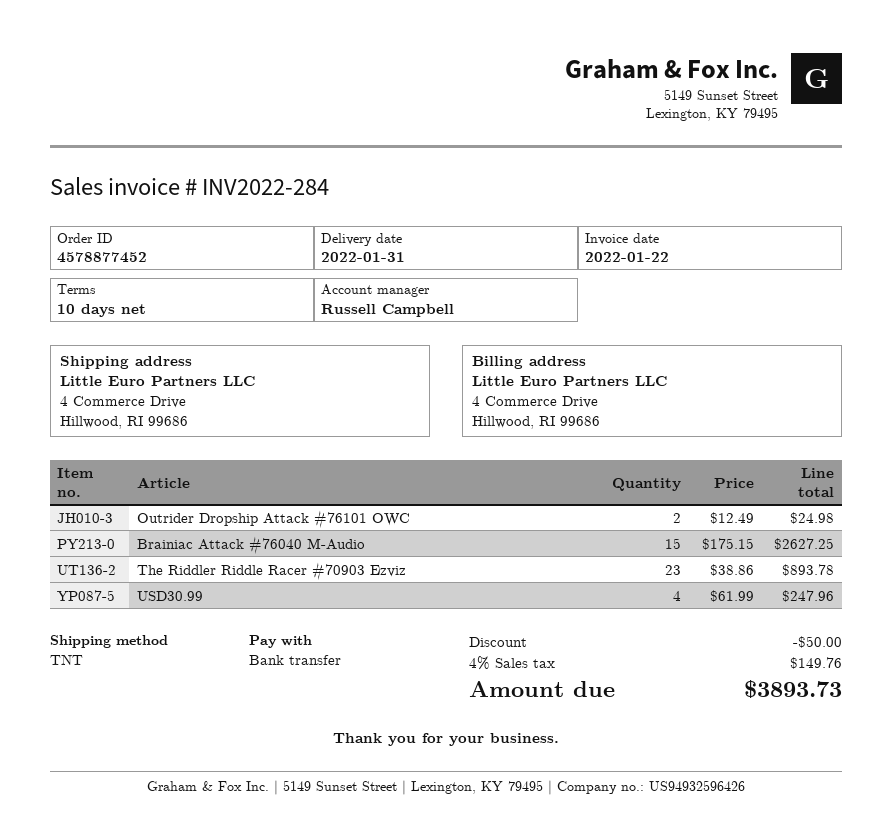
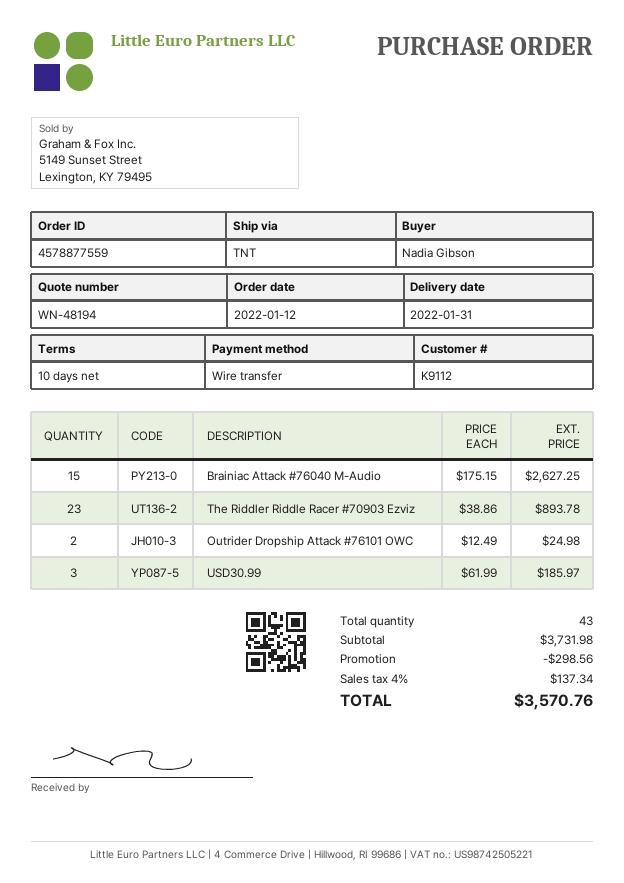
order number: 4578877452 -> 4578877559
USD30.99: 4 x 61.99 = 247.96 -> 3 x 61.99 = 185.97
discount: 50.00 -> 298.56
tax: 4% = 149.76 -> 4% = 137.34
total: 3893.73 -> 3570.76

